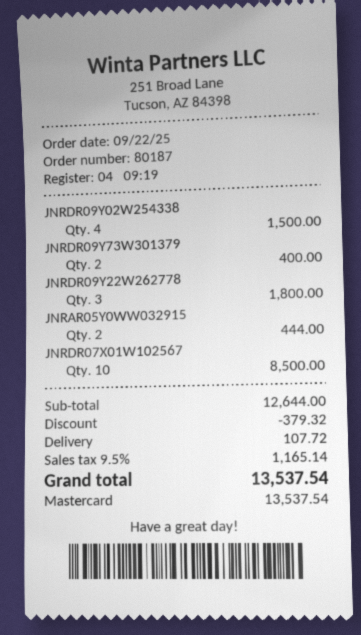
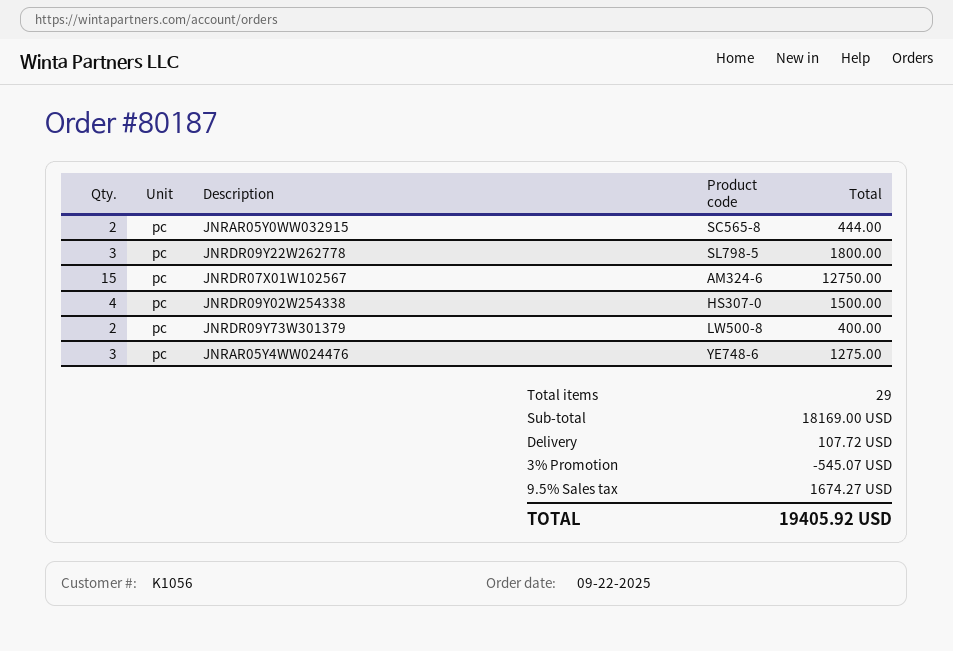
JNRDR07X01W102567: 10 for 8500.00 -> 15 for 12750.00
JNRAR05Y4WW024476: none -> 3 for 1275.00
subtotal: 12644.00 -> 18169.00
discount: 379.32 -> 545.07
tax: 9.5% = 1165.14 -> 9.5% = 1674.27
total: 13537.54 -> 19405.92

